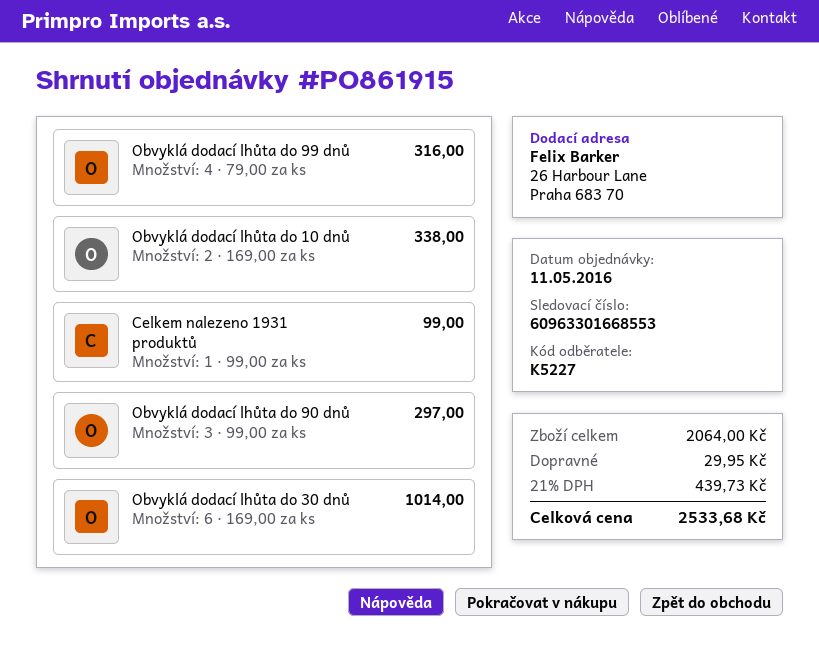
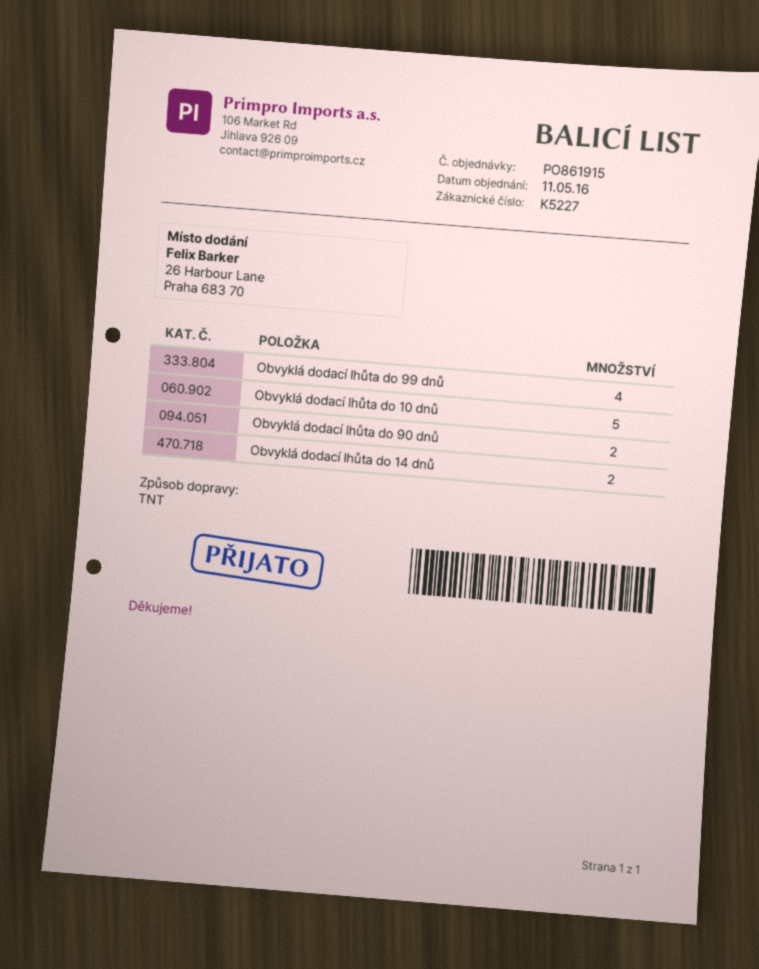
Obvyklá dodací lhůta do 10 dnů: 2 -> 5
Celkem nalezeno 1931 produktů: 1 -> none
Obvyklá dodací lhůta do 90 dnů: 3 -> 2
Obvyklá dodací lhůta do 30 dnů: 6 -> none
Obvyklá dodací lhůta do 14 dnů: none -> 2

